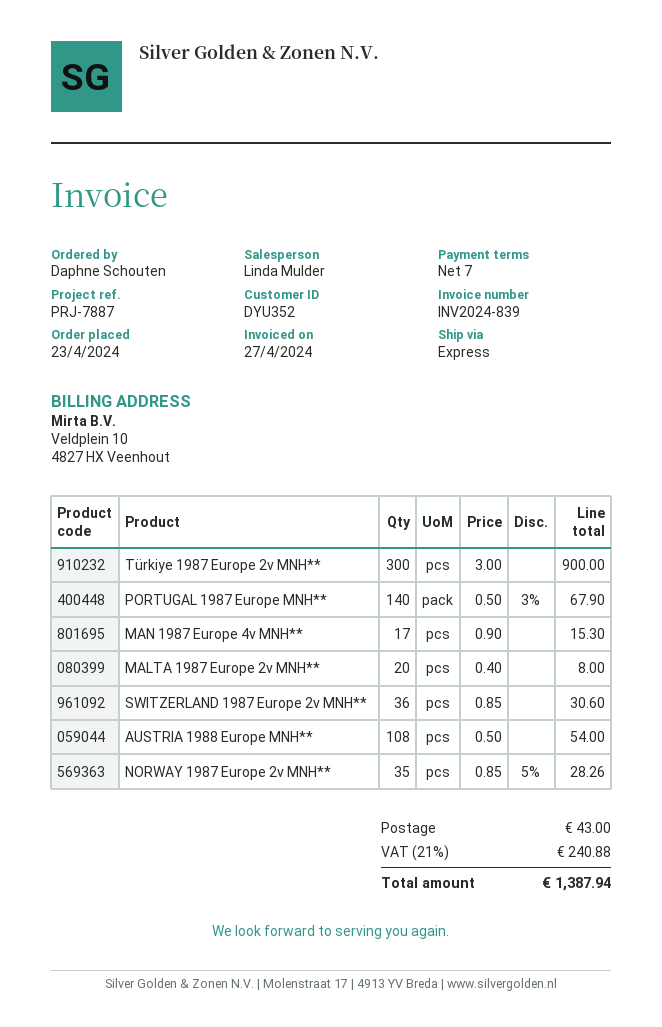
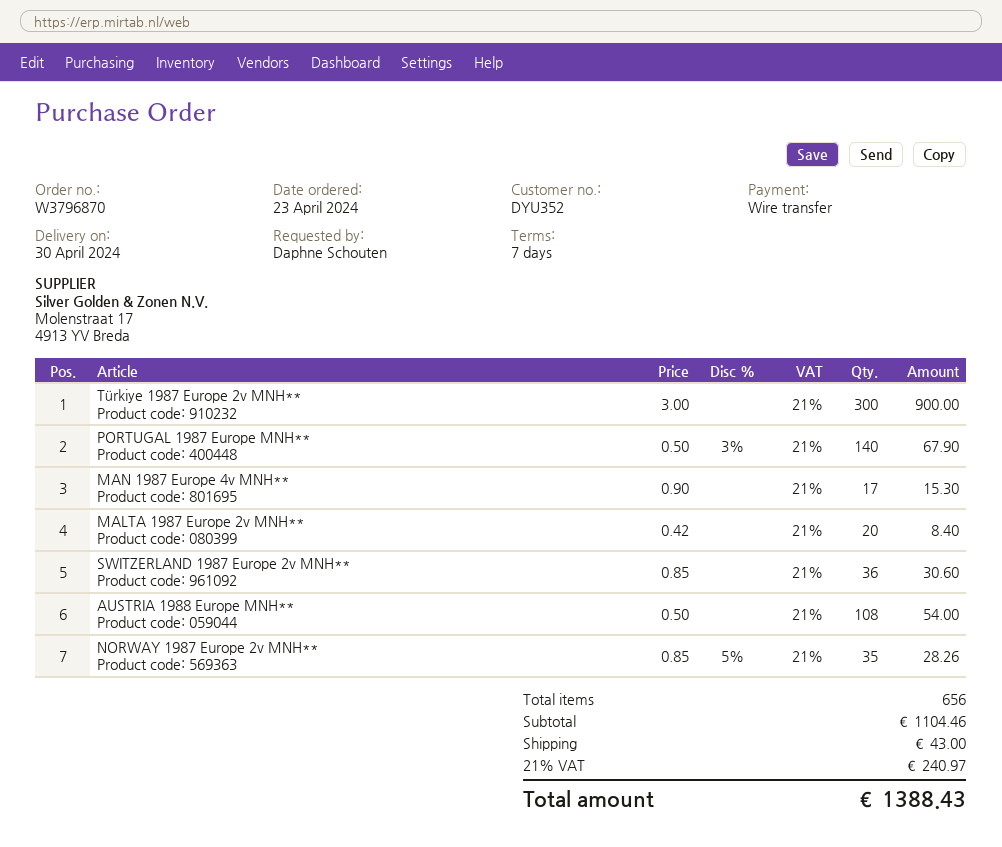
MALTA 1987 Europe 2v MNH**: 20 x 0.40 = 8.00 -> 20 x 0.42 = 8.40
tax: 21% = 240.88 -> 21% = 240.97
total: 1387.94 -> 1388.43

